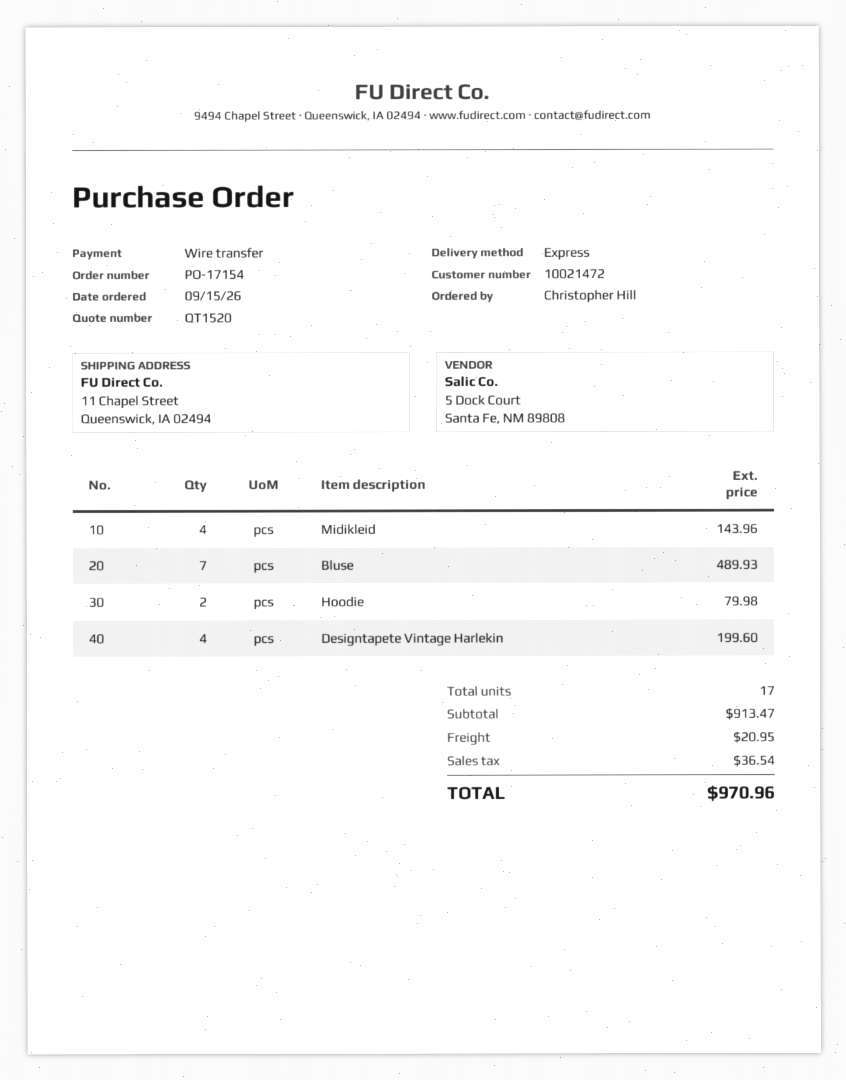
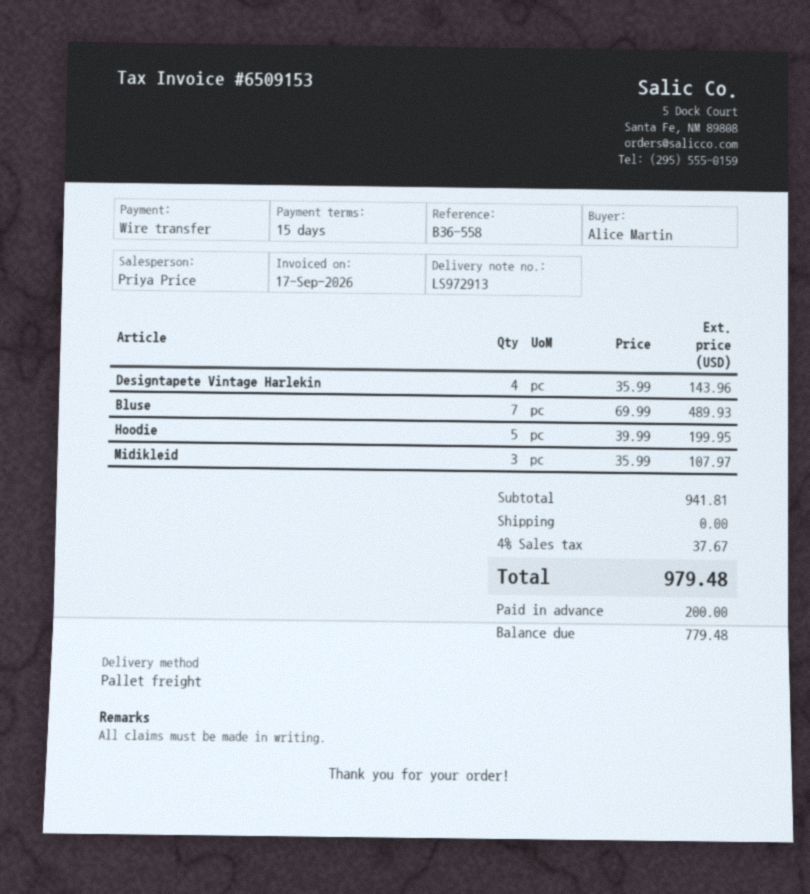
ordered by: Christopher Hill -> Alice Martin
shipping method: express -> pallet freight
Midikleid: 4 for 143.96 -> 3 for 107.97
Hoodie: 2 for 79.98 -> 5 for 199.95
Designtapete Vintage Harlekin: 4 for 199.60 -> 4 for 143.96
subtotal: 913.47 -> 941.81
shipping: 20.95 -> 0.00
tax: 36.54 -> 37.67
total: 970.96 -> 979.48

